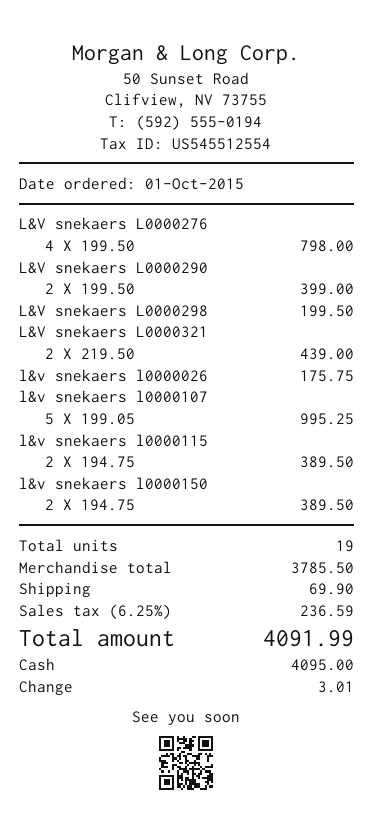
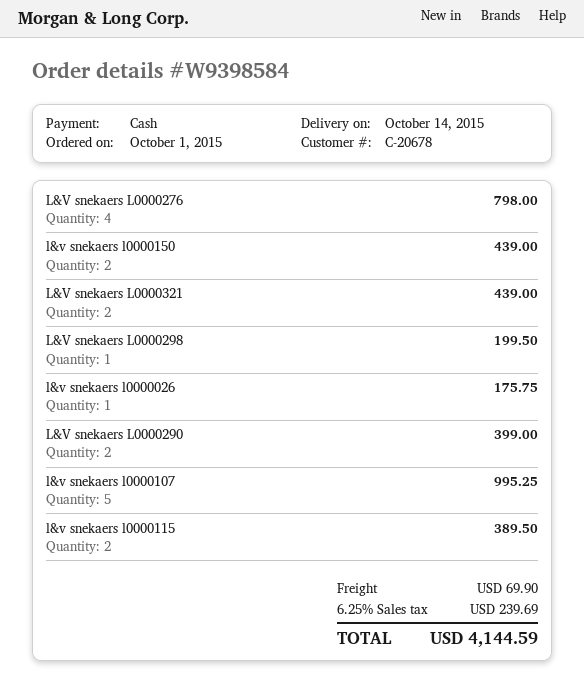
l&v snekaers l0000150: 2 for 389.50 -> 2 for 439.00
tax: 6.25% = 236.59 -> 6.25% = 239.69
total: 4091.99 -> 4144.59

